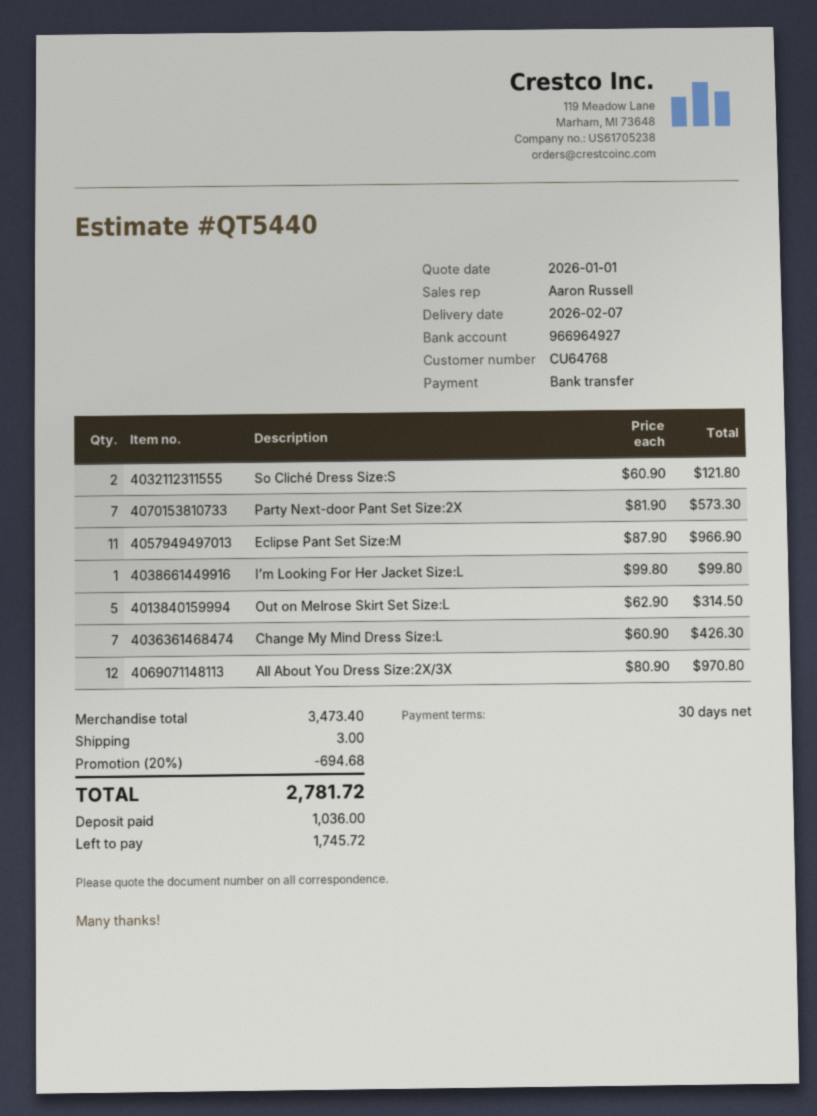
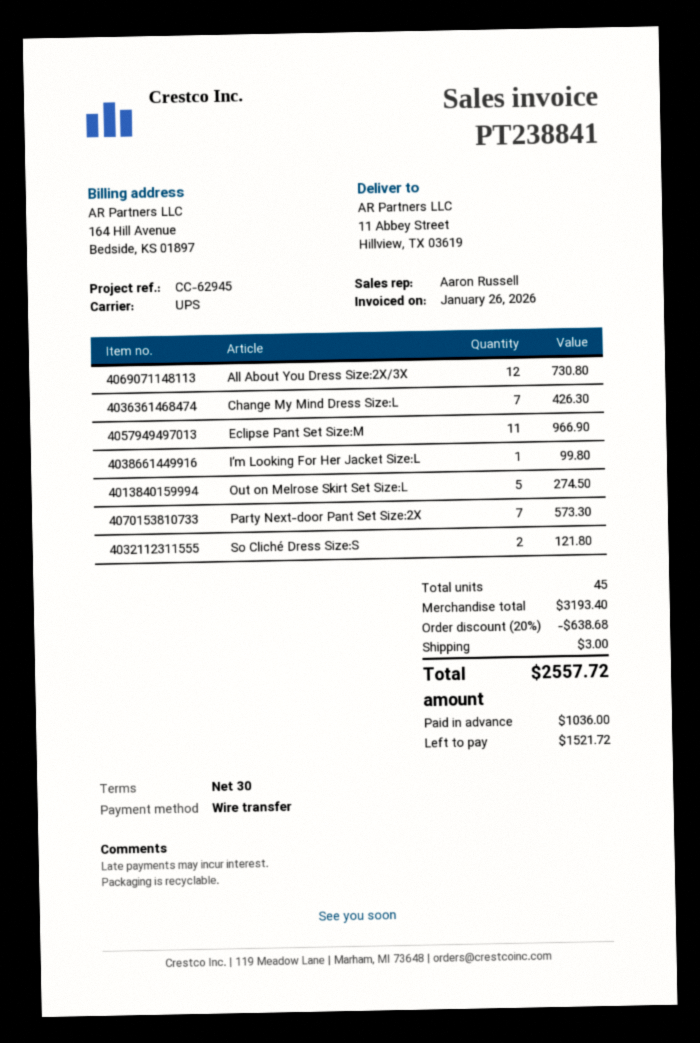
Out on Melrose Skirt Set Size:L: 5 for 314.50 -> 5 for 274.50
All About You Dress Size:2X/3X: 12 for 970.80 -> 12 for 730.80
subtotal: 3473.40 -> 3193.40
discount: 20% = 694.68 -> 20% = 638.68
total: 2781.72 -> 2557.72
balance: 1745.72 -> 1521.72

